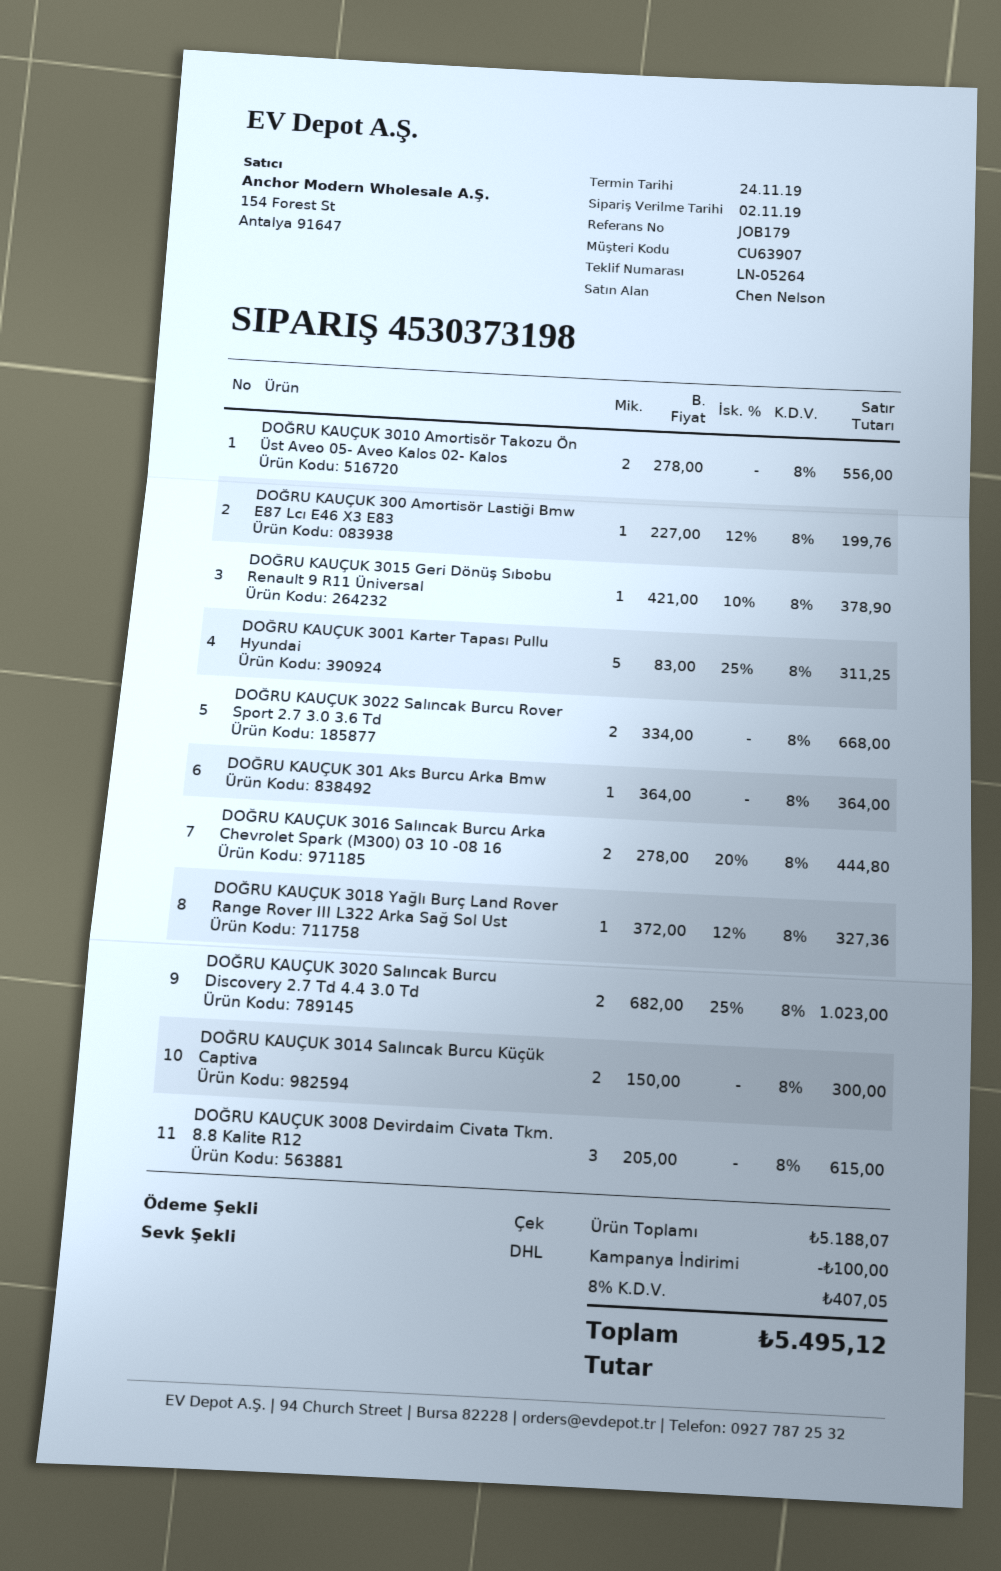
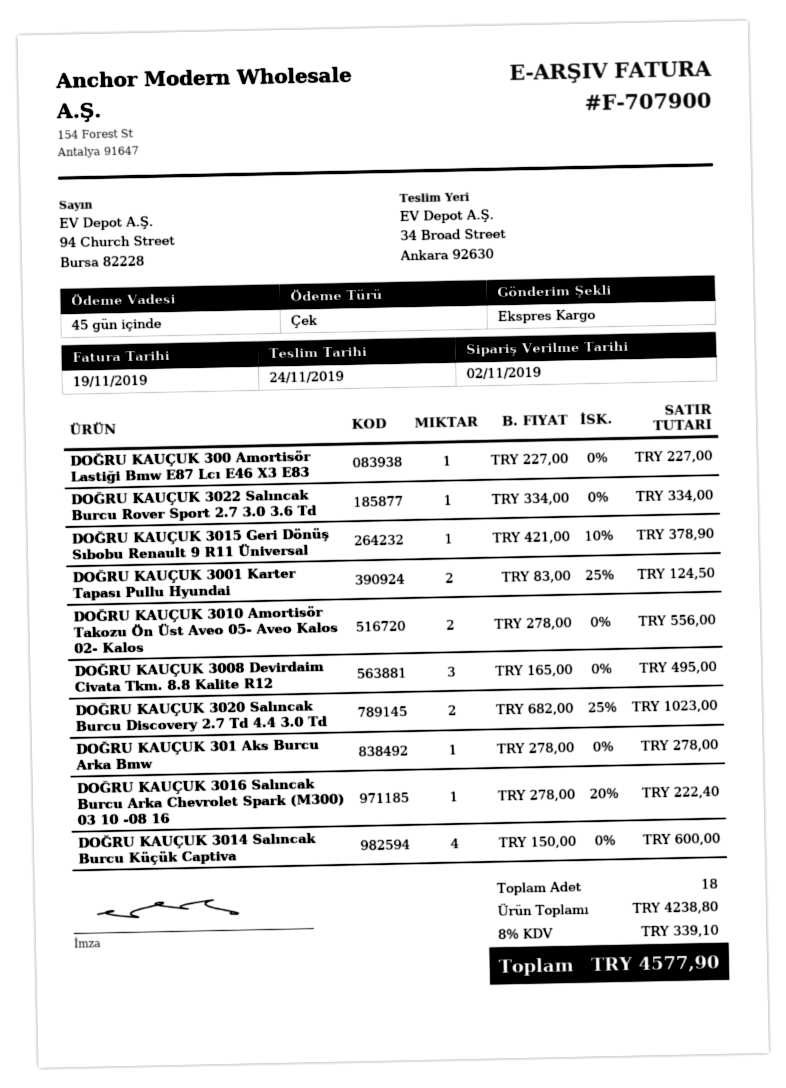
shipping method: DHL -> express
DOĞRU KAUÇUK 300 Amortisör Lastiği Bmw E87 Lcı E46 X3 E83: 1 x 227.00 - 12% = 199.76 -> 1 x 227.00 = 227.00
DOĞRU KAUÇUK 3001 Karter Tapası Pullu Hyundai: 5 x 83.00 - 25% = 311.25 -> 2 x 83.00 - 25% = 124.50
DOĞRU KAUÇUK 3022 Salıncak Burcu Rover Sport 2.7 3.0 3.6 Td: 2 x 334.00 = 668.00 -> 1 x 334.00 = 334.00
DOĞRU KAUÇUK 301 Aks Burcu Arka Bmw: 1 x 364.00 = 364.00 -> 1 x 278.00 = 278.00
DOĞRU KAUÇUK 3016 Salıncak Burcu Arka Chevrolet Spark (M300) 03 10 -08 16: 2 x 278.00 - 20% = 444.80 -> 1 x 278.00 - 20% = 222.40
DOĞRU KAUÇUK 3018 Yağlı Burç Land Rover Range Rover III L322 Arka Sağ Sol Ust: 1 x 372.00 - 12% = 327.36 -> none
DOĞRU KAUÇUK 3014 Salıncak Burcu Küçük Captiva: 2 x 150.00 = 300.00 -> 4 x 150.00 = 600.00
DOĞRU KAUÇUK 3008 Devirdaim Civata Tkm. 8.8 Kalite R12: 3 x 205.00 = 615.00 -> 3 x 165.00 = 495.00
subtotal: 5188.07 -> 4238.80
discount: 100.00 -> none
tax: 8% = 407.05 -> 8% = 339.10
total: 5495.12 -> 4577.90

